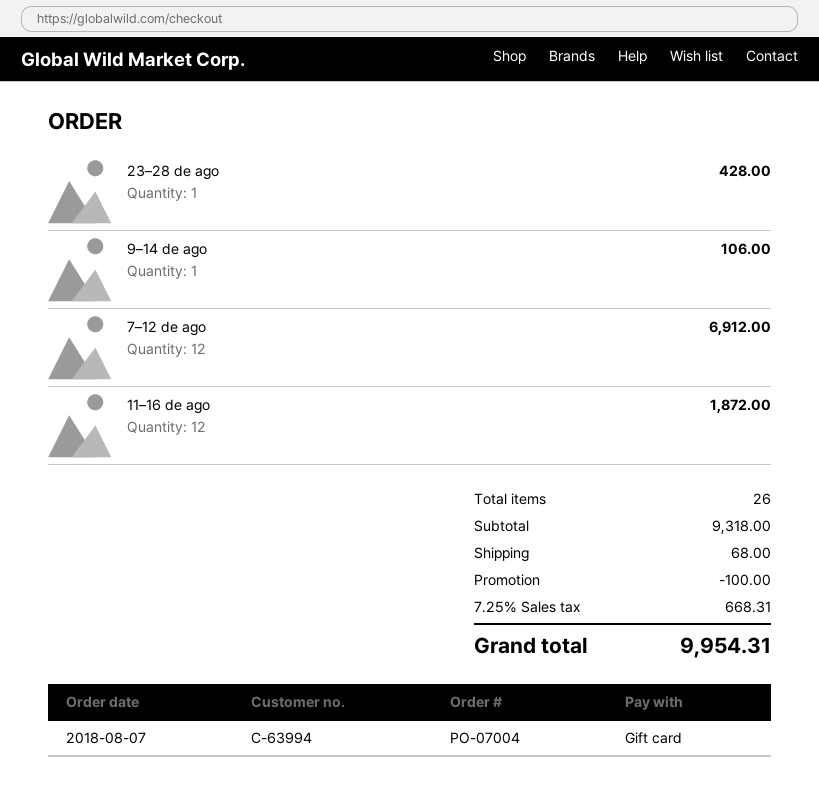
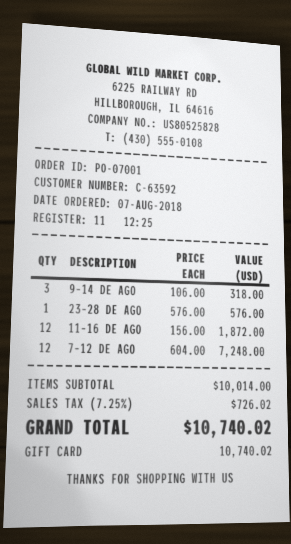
order number: PO-07004 -> PO-07001
customer number: C-63994 -> C-63592
23–28 de ago: 1 for 428.00 -> 1 for 576.00
9–14 de ago: 1 for 106.00 -> 3 for 318.00
7–12 de ago: 12 for 6912.00 -> 12 for 7248.00
subtotal: 9318.00 -> 10014.00
discount: 100.00 -> none
shipping: 68.00 -> none
tax: 7.25% = 668.31 -> 7.25% = 726.02
total: 9954.31 -> 10740.02

